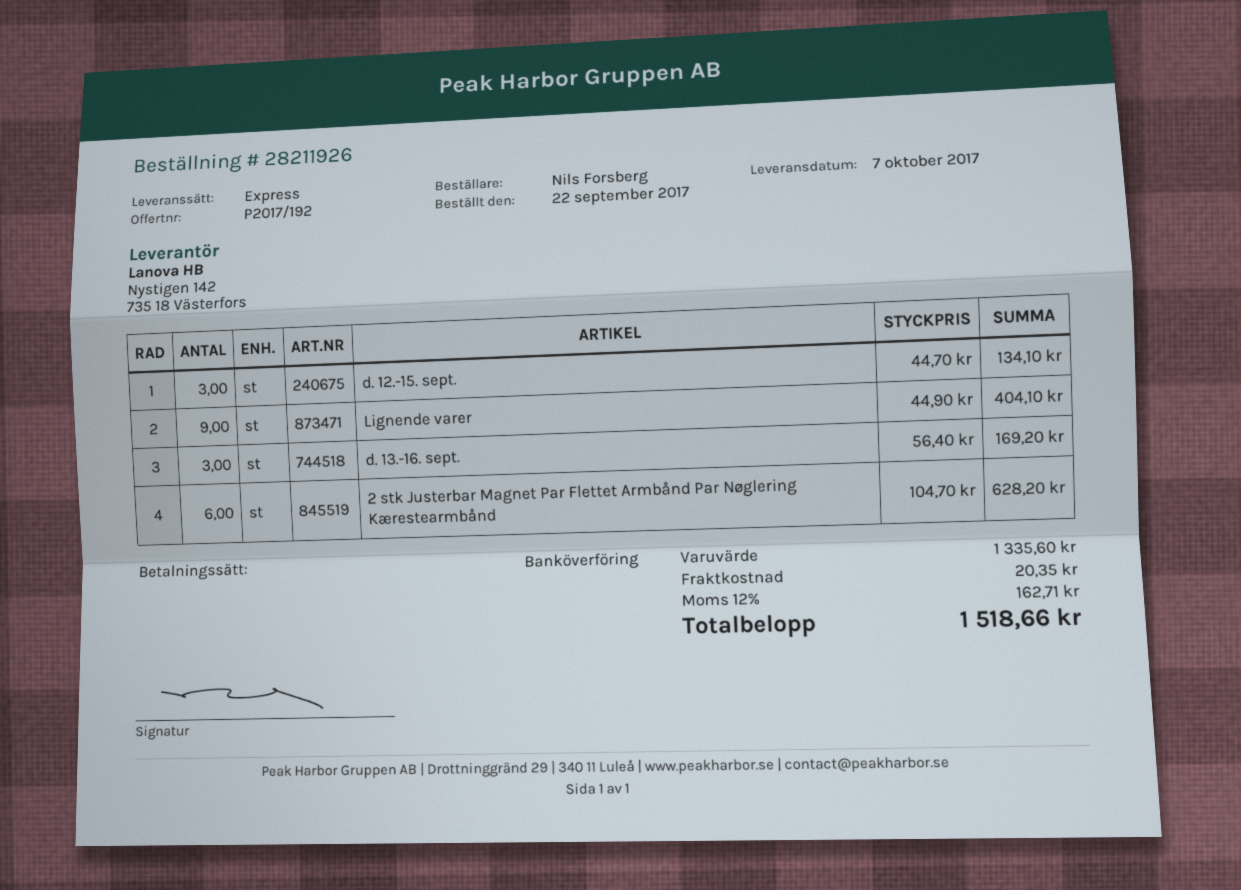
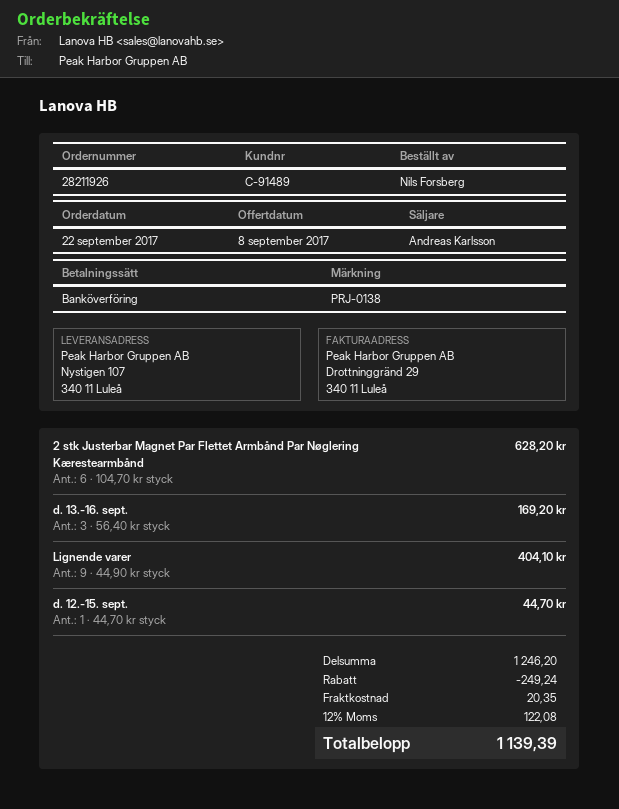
d. 12.-15. sept.: 3 x 44.70 = 134.10 -> 1 x 44.70 = 44.70
subtotal: 1335.60 -> 1246.20
discount: none -> 249.24
tax: 12% = 162.71 -> 12% = 122.08
total: 1518.66 -> 1139.39

